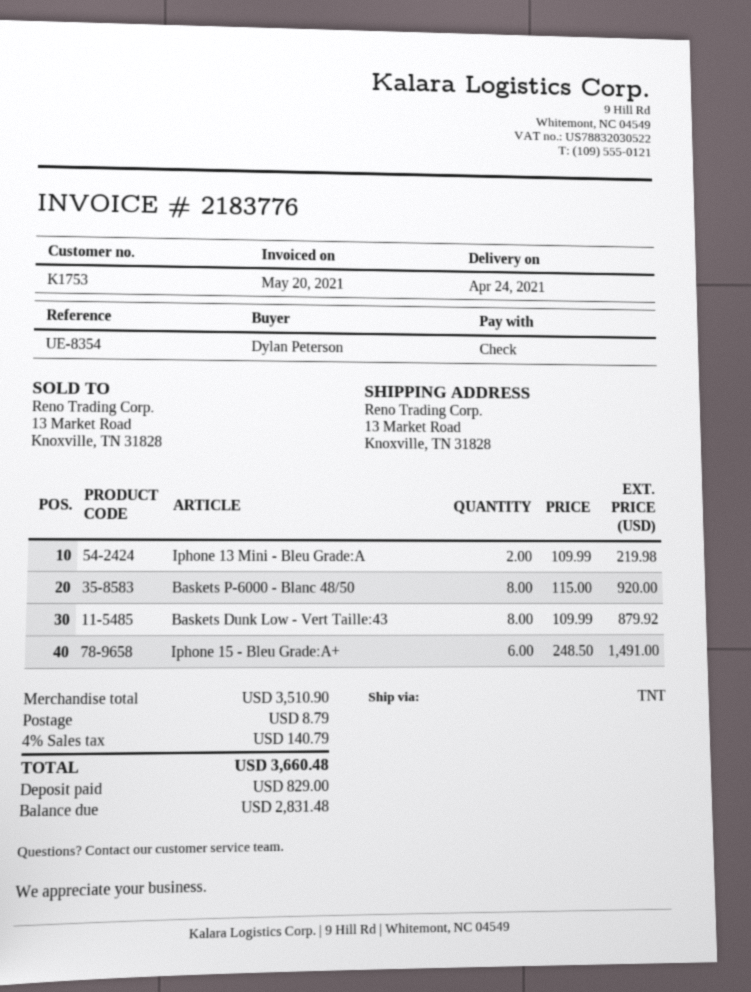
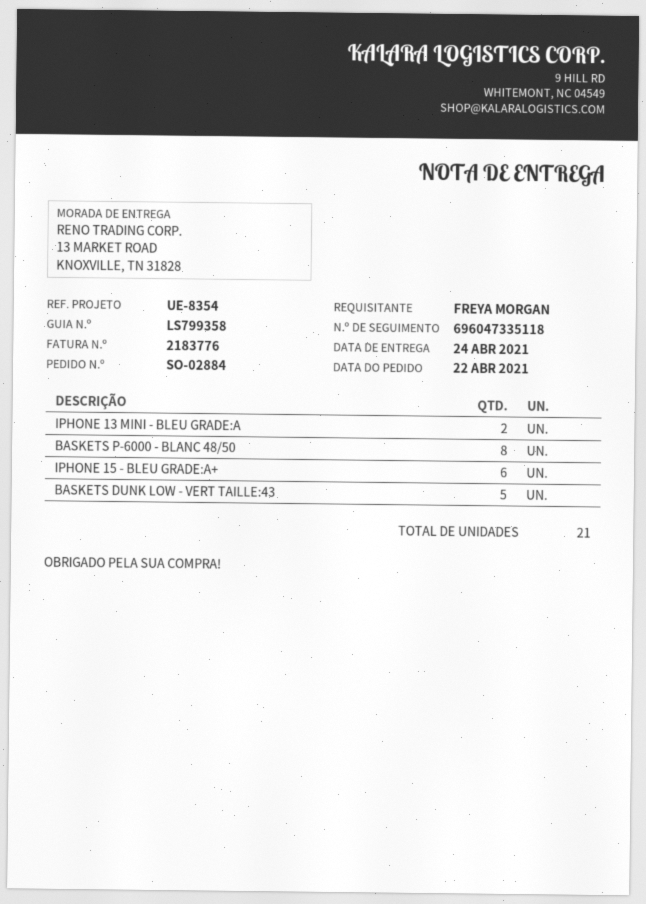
ordered by: Dylan Peterson -> FREYA MORGAN
Baskets Dunk Low - Vert Taille:43: 8 -> 5

